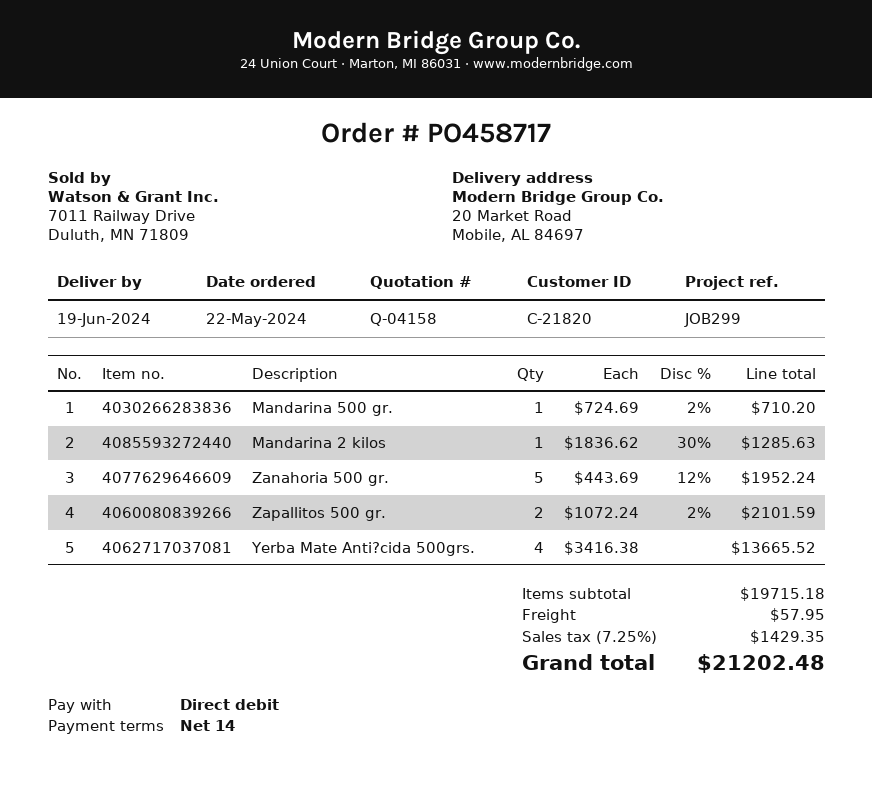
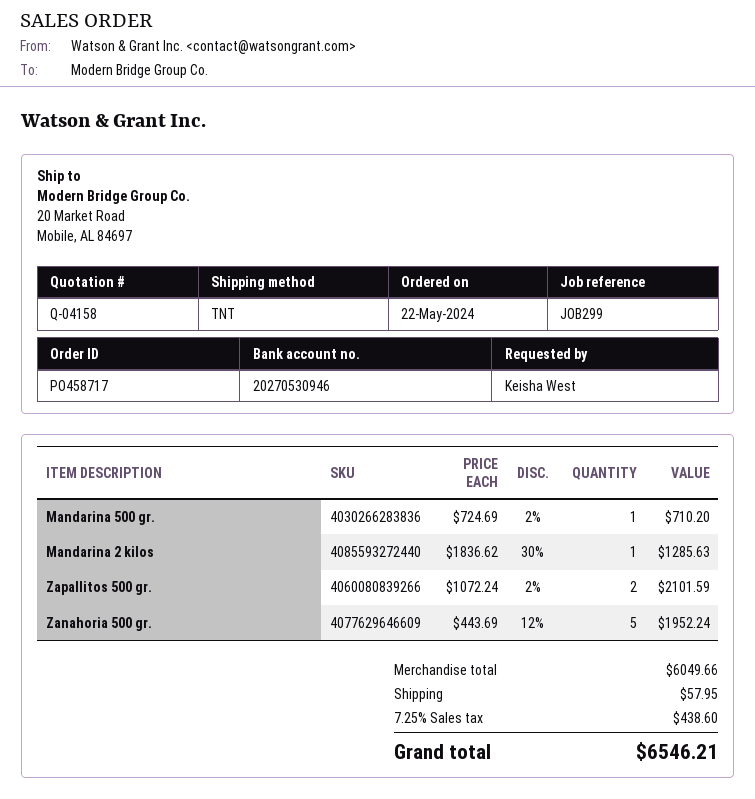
Yerba Mate Anti?cida 500grs.: 4 x 3416.38 = 13665.52 -> none
subtotal: 19715.18 -> 6049.66
tax: 7.25% = 1429.35 -> 7.25% = 438.60
total: 21202.48 -> 6546.21

